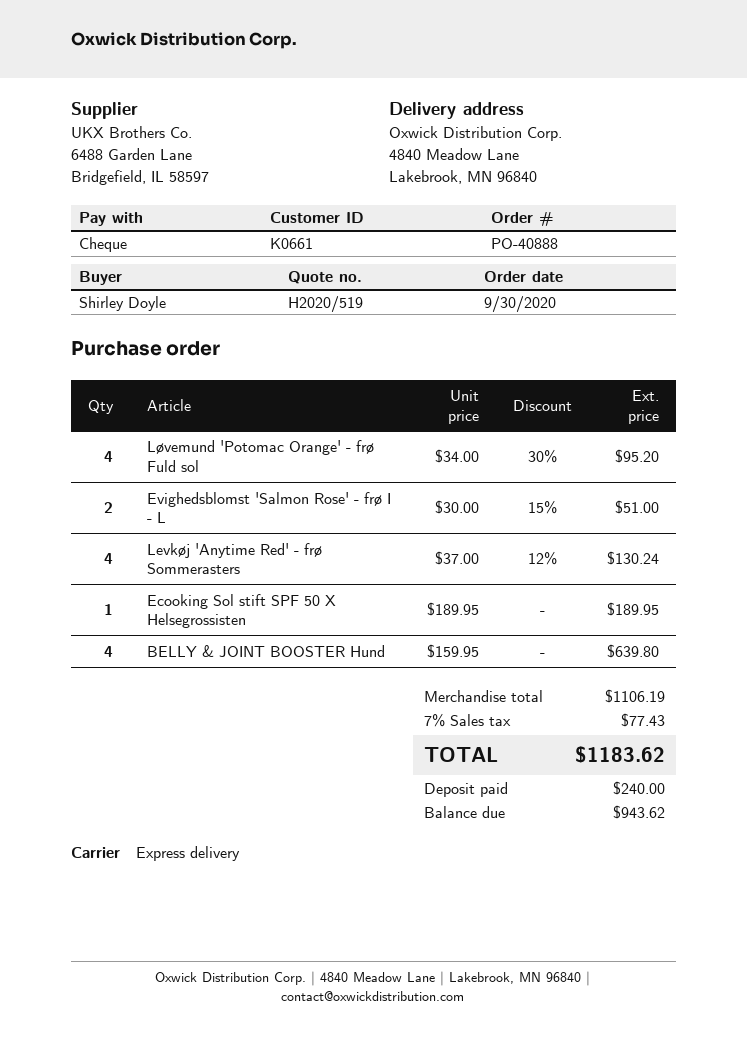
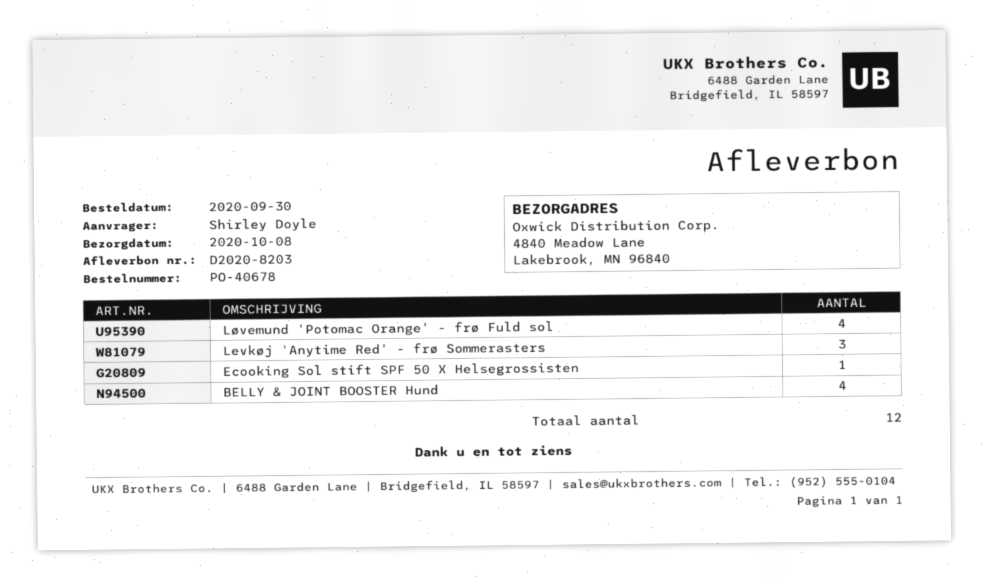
order number: PO-40888 -> PO-40678
Evighedsblomst 'Salmon Rose' - frø I - L: 2 -> none
Levkøj 'Anytime Red' - frø Sommerasters: 4 -> 3

